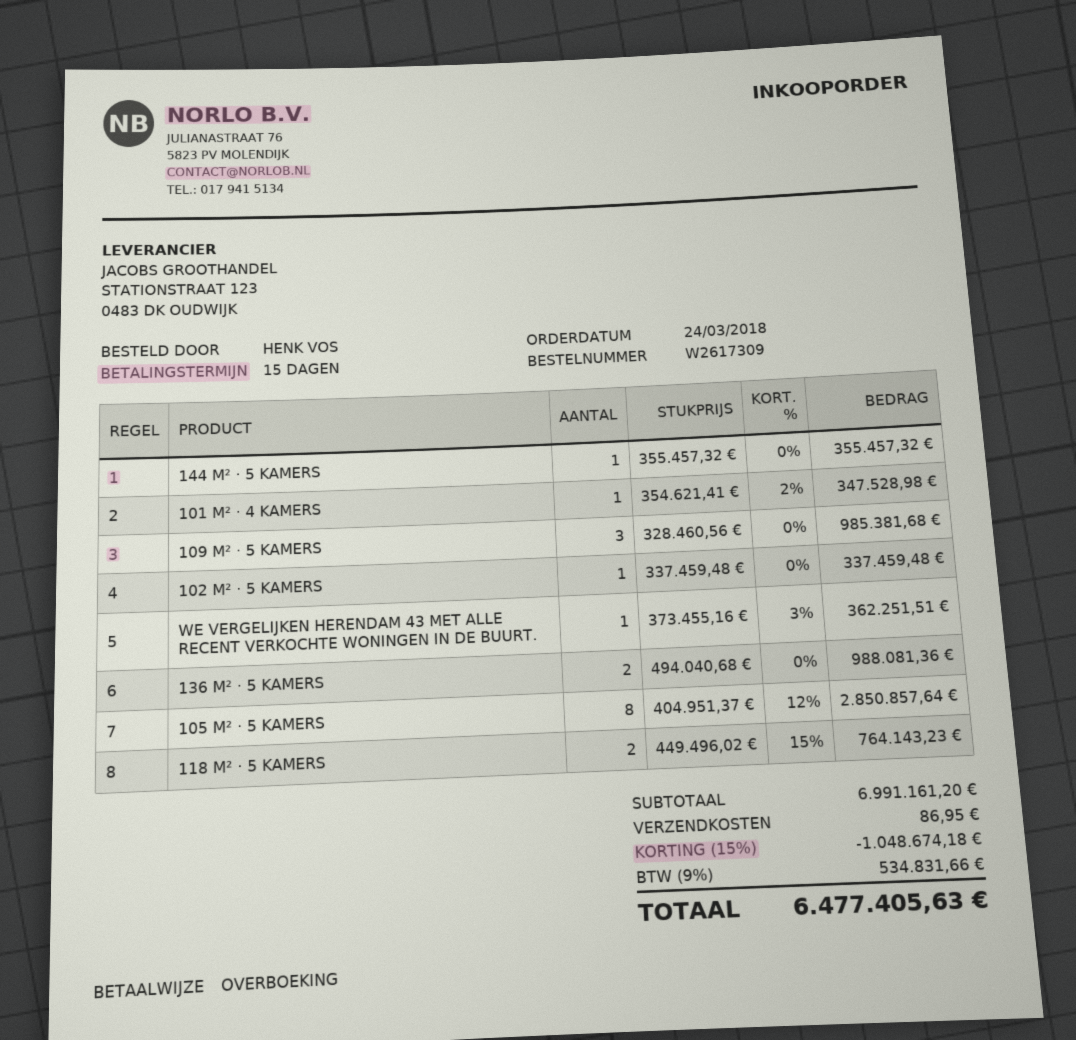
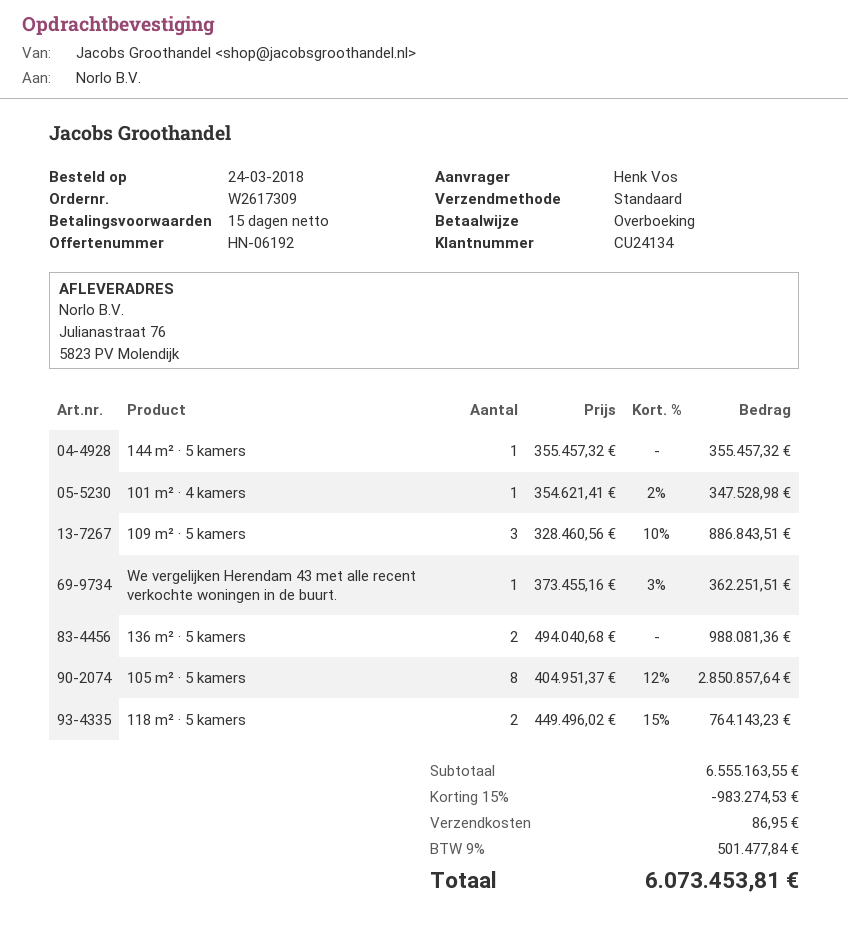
109 M² · 5 KAMERS: 3 x 328460.56 = 985381.68 -> 3 x 328460.56 - 10% = 886843.51
102 M² · 5 KAMERS: 1 x 337459.48 = 337459.48 -> none
subtotal: 6991161.20 -> 6555163.55
discount: 15% = 1048674.18 -> 15% = 983274.53
tax: 9% = 534831.66 -> 9% = 501477.84
total: 6477405.63 -> 6073453.81

